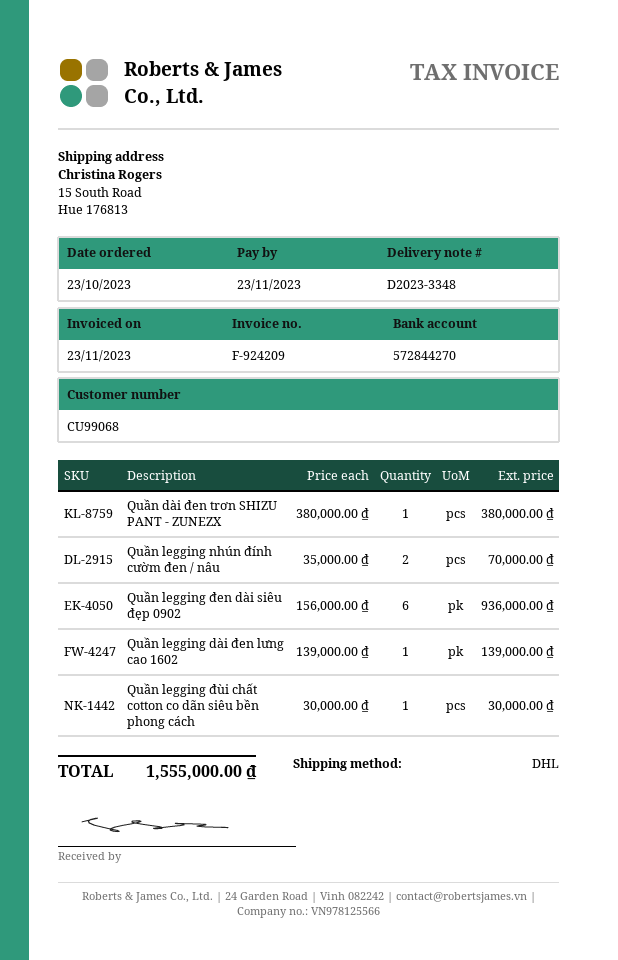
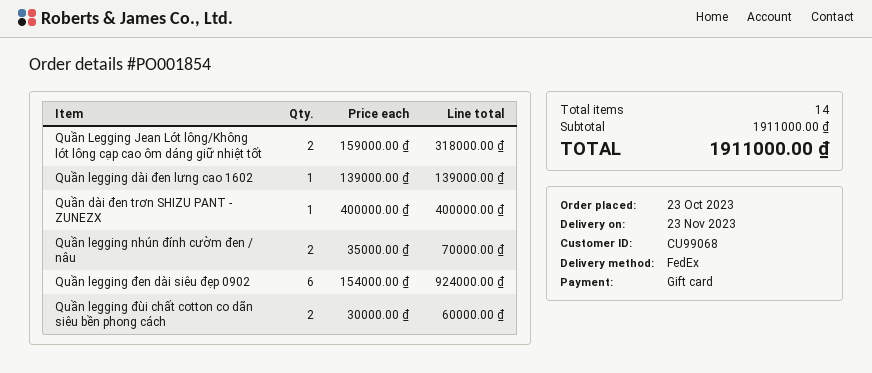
shipping method: DHL -> FedEx
Quần dài đen trơn SHIZU PANT - ZUNEZX: 1 x 380000.00 = 380000.00 -> 1 x 400000.00 = 400000.00
Quần legging đen dài siêu đẹp 0902: 6 x 156000.00 = 936000.00 -> 6 x 154000.00 = 924000.00
Quần legging đùi chất cotton co dãn siêu bền phong cách: 1 x 30000.00 = 30000.00 -> 2 x 30000.00 = 60000.00
Quần Legging Jean Lót lông/Không lót lông cạp cao ôm dáng giữ nhiệt tốt: none -> 2 x 159000.00 = 318000.00
total: 1555000.00 -> 1911000.00

